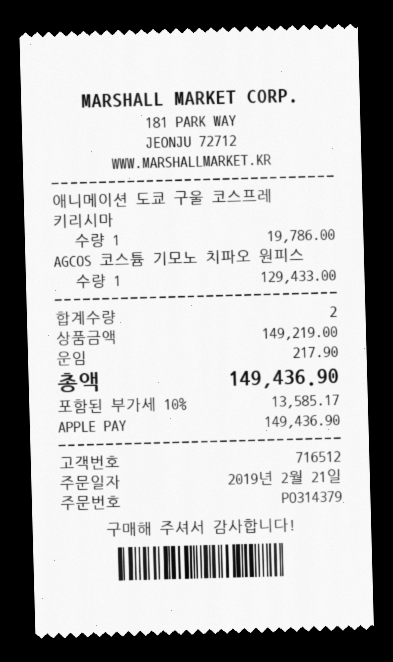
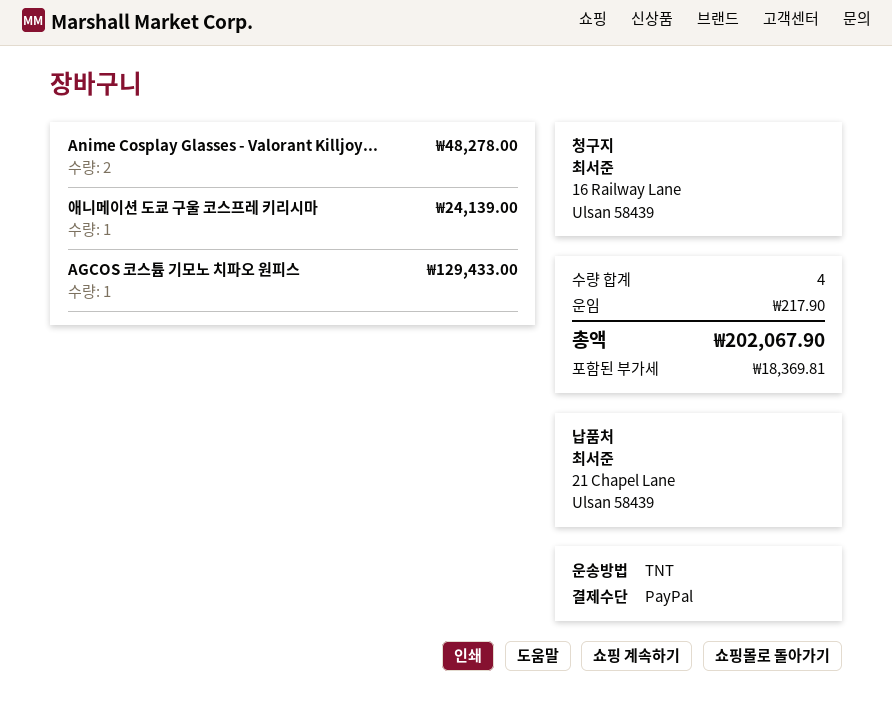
payment method: Apple Pay -> PayPal
애니메이션 도쿄 구울 코스프레 키리시마: 1 for 19786.00 -> 1 for 24139.00
Anime Cosplay Glasses - Valorant Killjoy...: none -> 2 for 48278.00
total quantity: 2 -> 4
tax: 13585.17 -> 18369.81
total: 149436.90 -> 202067.90

